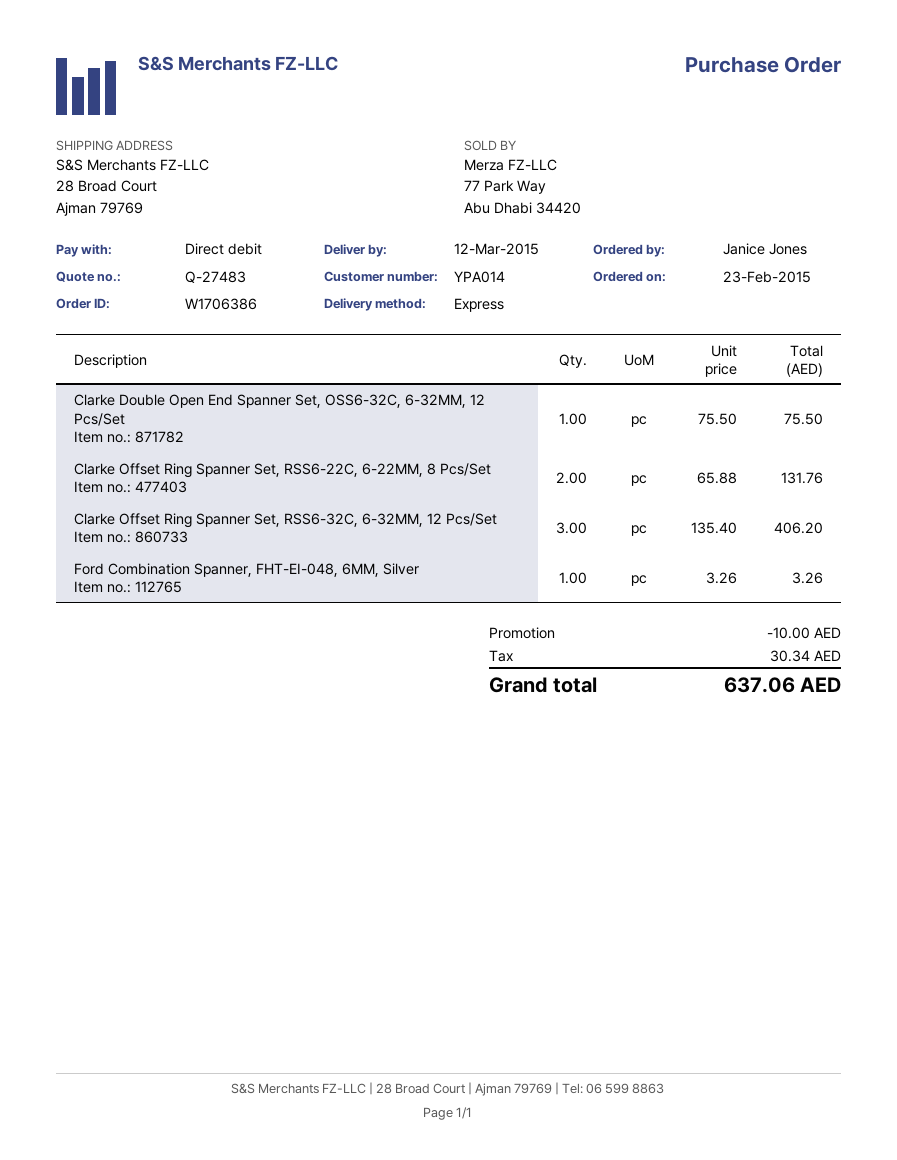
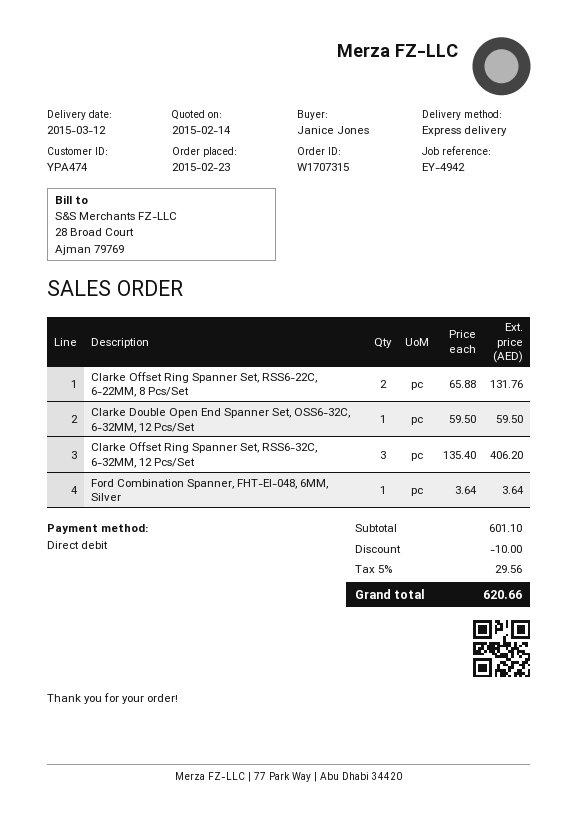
order number: W1706386 -> W1707315
customer number: YPA014 -> YPA474
Clarke Double Open End Spanner Set, OSS6-32C, 6-32MM, 12 Pcs/Set: 1 x 75.50 = 75.50 -> 1 x 59.50 = 59.50
Ford Combination Spanner, FHT-EI-048, 6MM, Silver: 1 x 3.26 = 3.26 -> 1 x 3.64 = 3.64
tax: 30.34 -> 29.56
total: 637.06 -> 620.66

